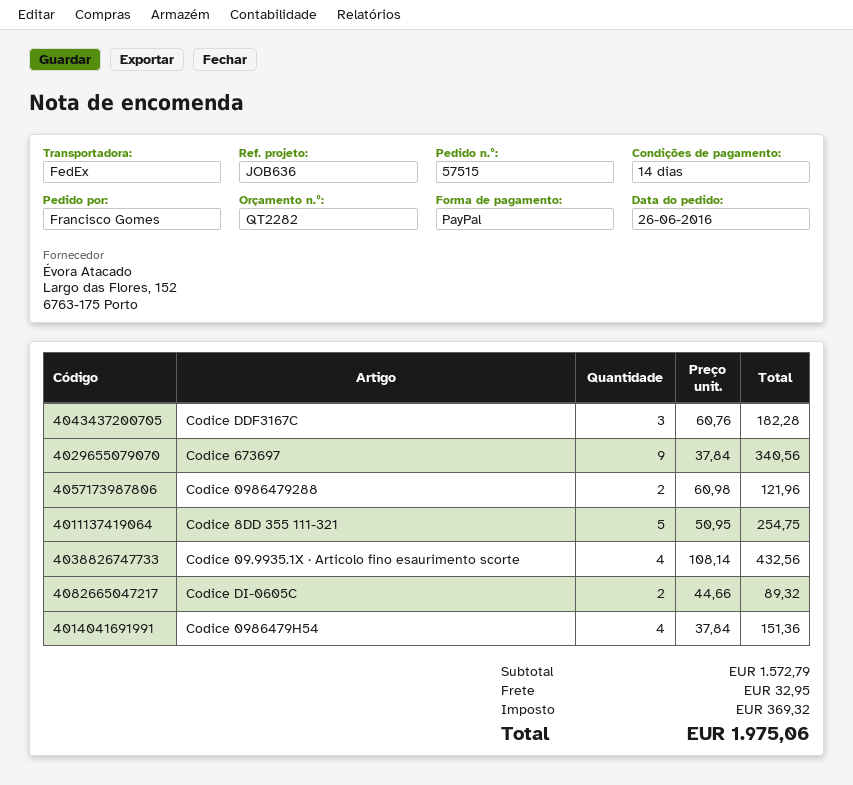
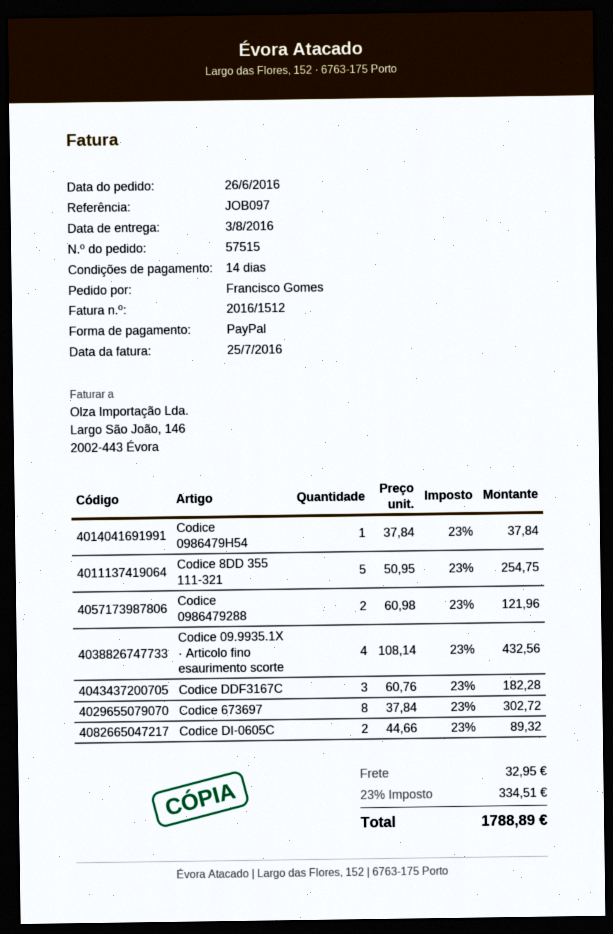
reference: JOB636 -> JOB097
Codice 673697: 9 x 37.84 = 340.56 -> 8 x 37.84 = 302.72
Codice 0986479H54: 4 x 37.84 = 151.36 -> 1 x 37.84 = 37.84
tax: 369.32 -> 334.51
total: 1975.06 -> 1788.89

